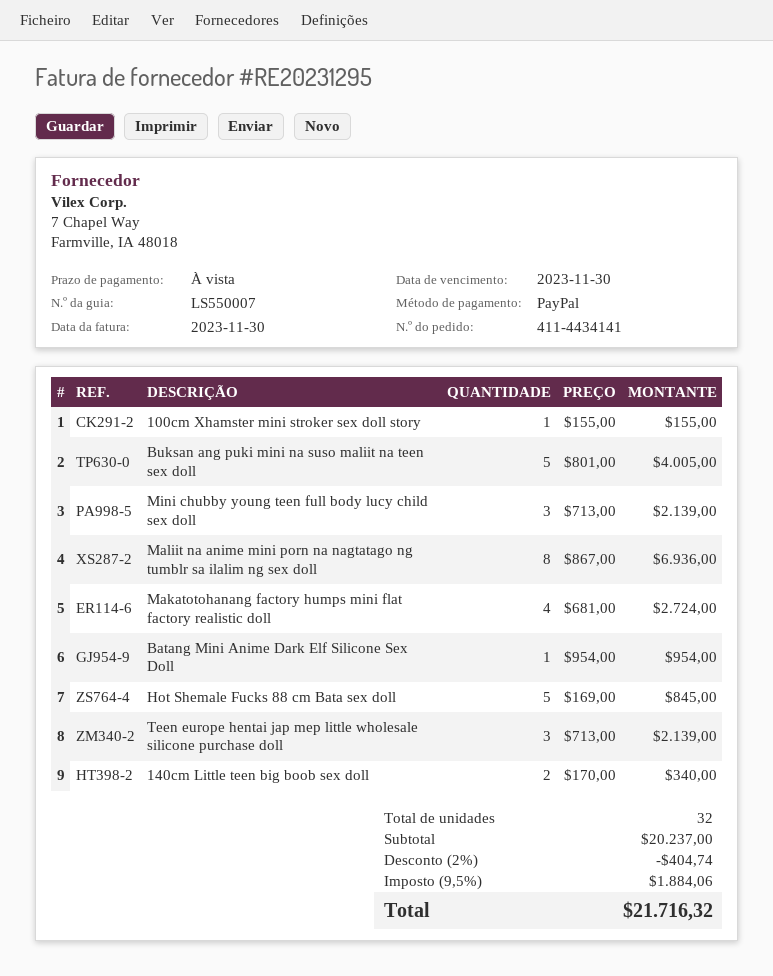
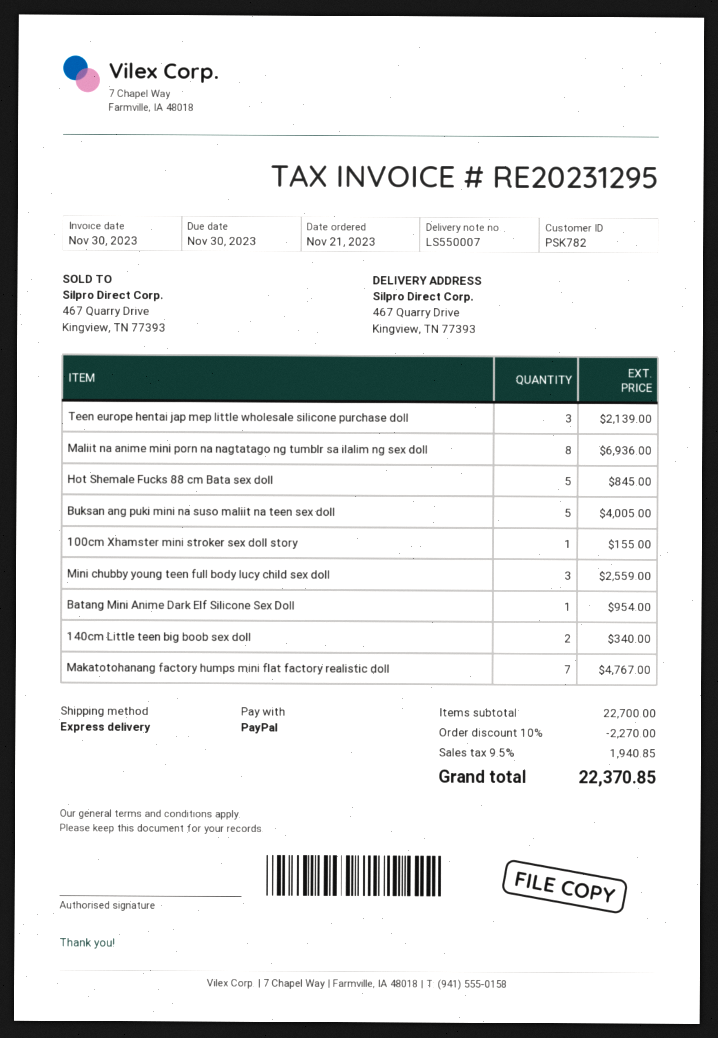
Mini chubby young teen full body lucy child sex doll: 3 for 2139.00 -> 3 for 2559.00
Makatotohanang factory humps mini flat factory realistic doll: 4 for 2724.00 -> 7 for 4767.00
subtotal: 20237.00 -> 22700.00
discount: 2% = 404.74 -> 10% = 2270.00
tax: 9.5% = 1884.06 -> 9.5% = 1940.85
total: 21716.32 -> 22370.85

